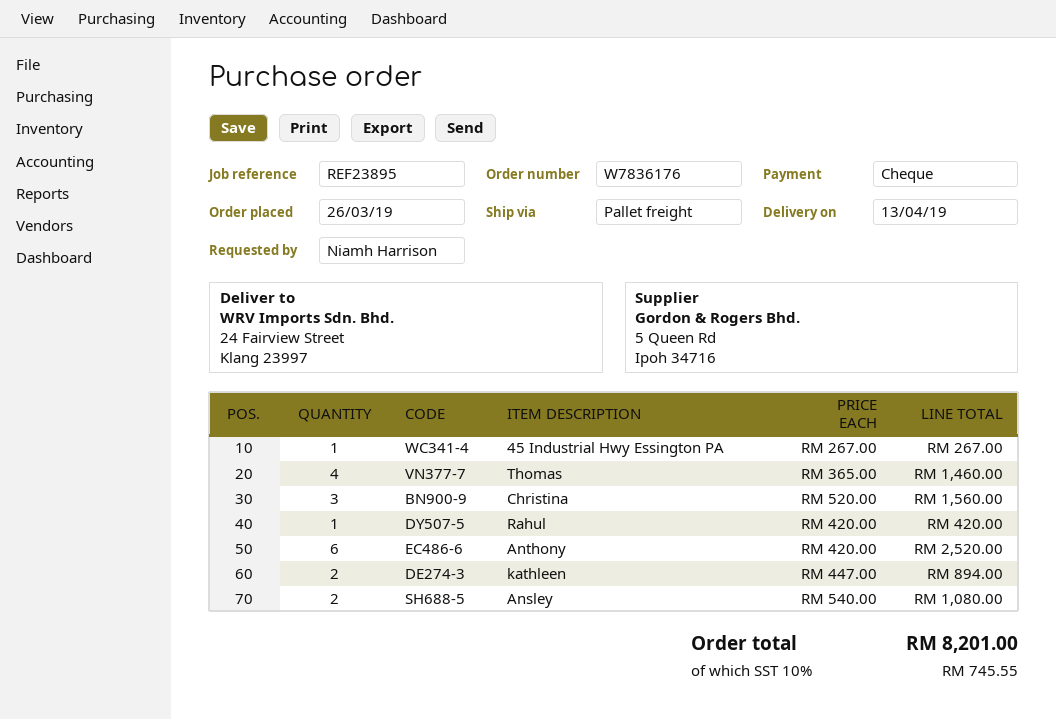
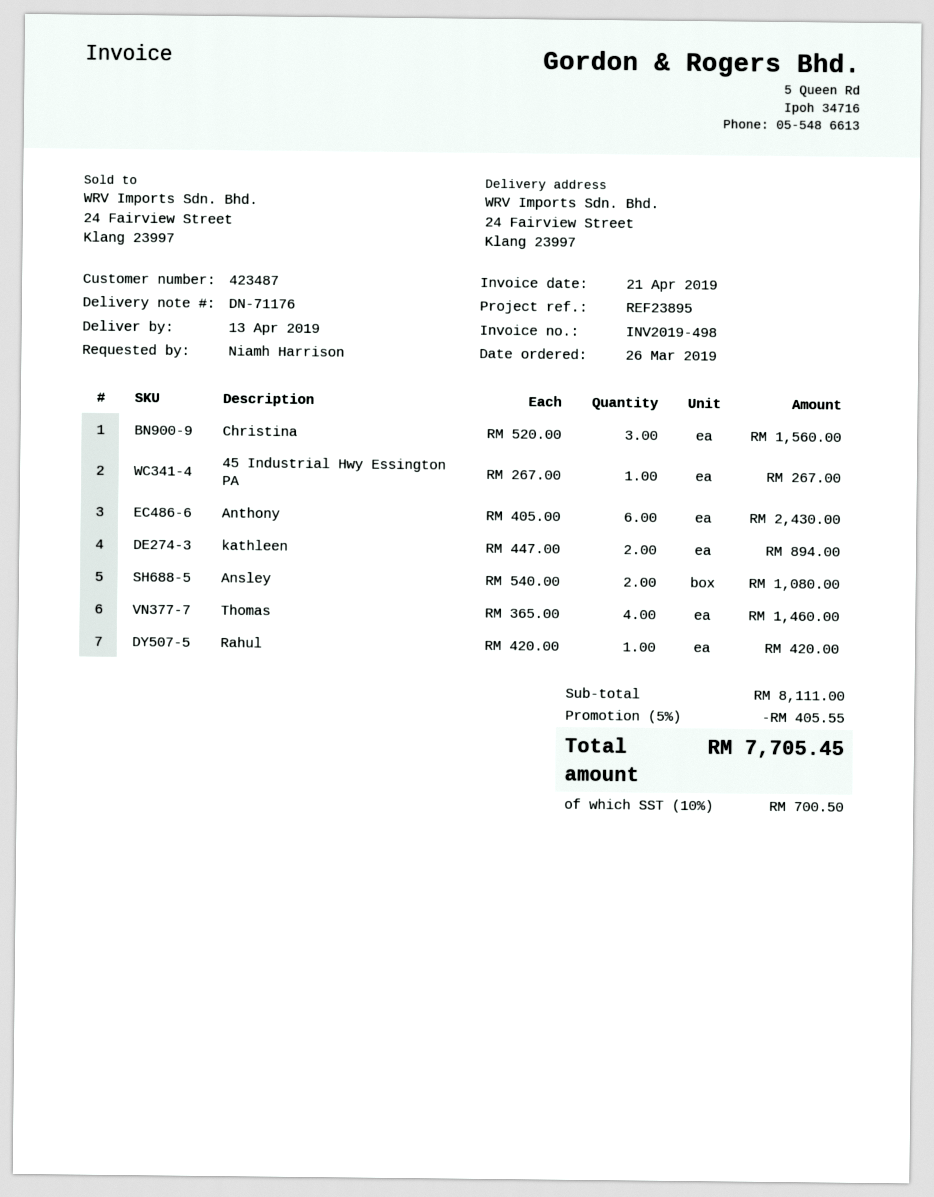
Anthony: 6 x 420.00 = 2520.00 -> 6 x 405.00 = 2430.00
discount: none -> 5% = 405.55
tax: 10% = 745.55 -> 10% = 700.50
total: 8201.00 -> 7705.45

